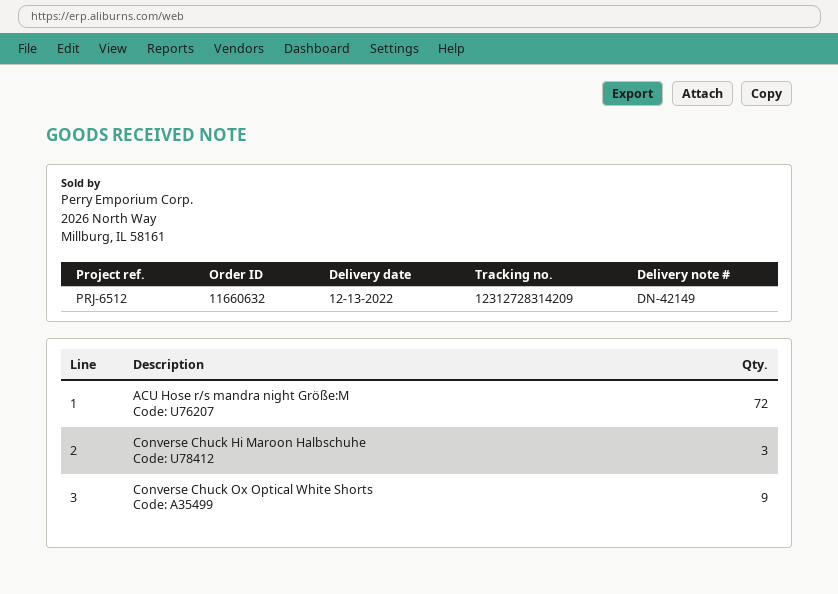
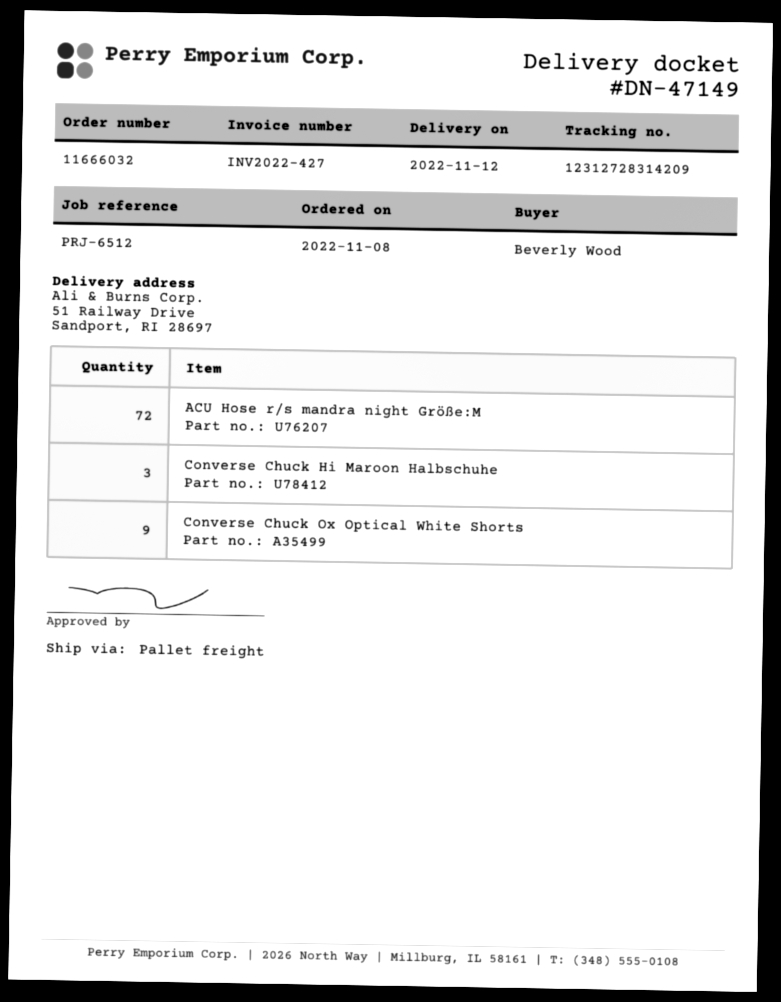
order number: 11660632 -> 11666032
delivery note number: DN-42149 -> DN-47149
delivery date: 2022-12-13 -> 2022-11-12

